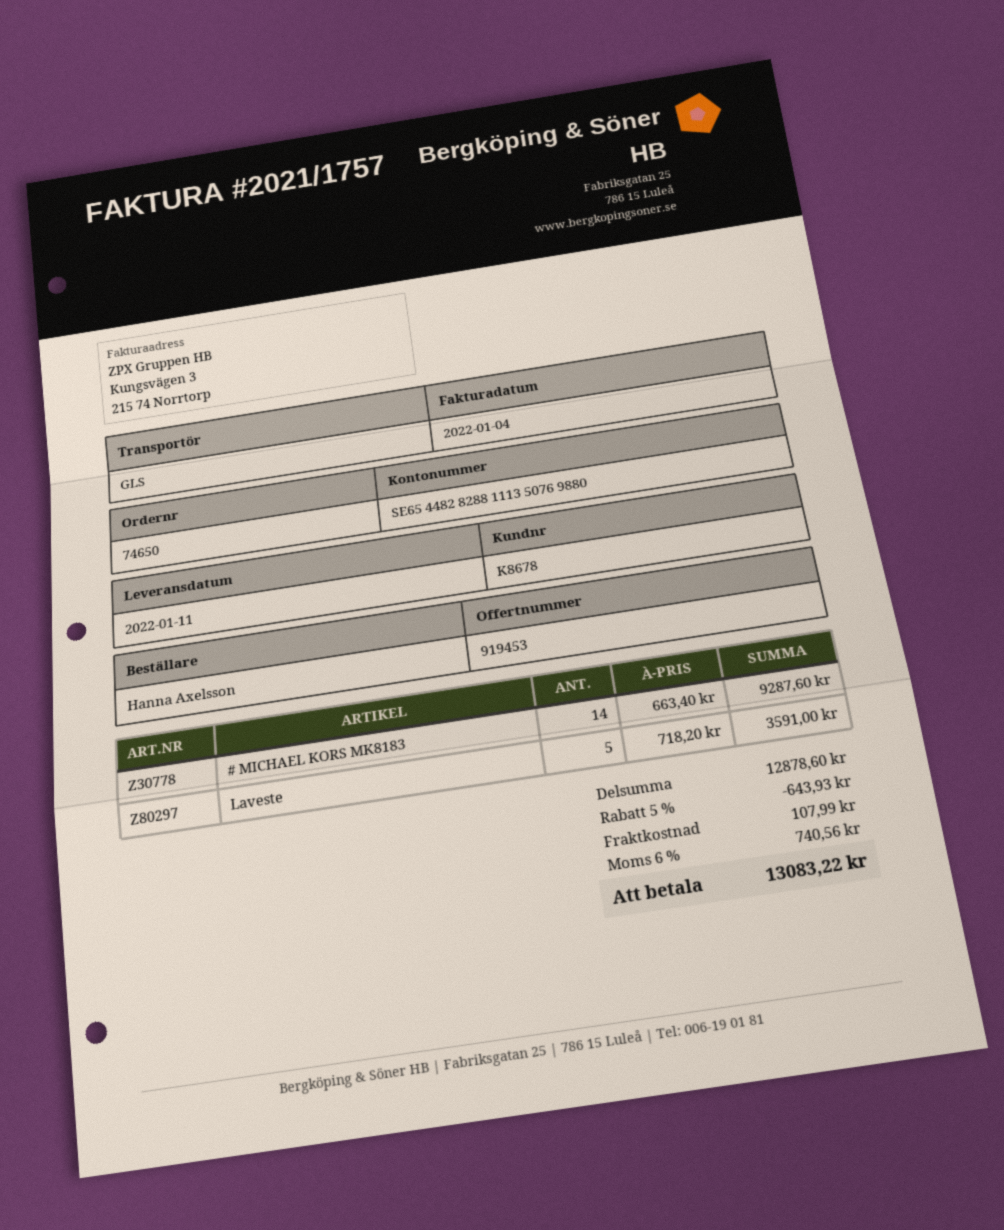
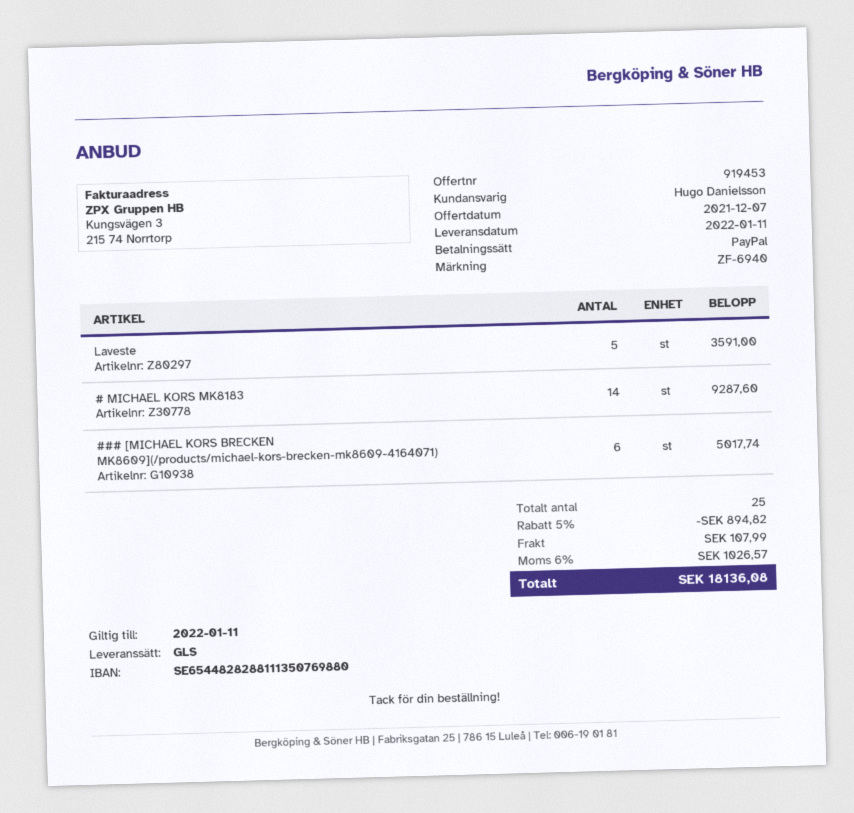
### [MICHAEL KORS BRECKEN MK8609](/products/michael-kors-brecken-mk8609-4164071): none -> 6 for 5017.74
discount: 5% = 643.93 -> 5% = 894.82
tax: 6% = 740.56 -> 6% = 1026.57
total: 13083.22 -> 18136.08

